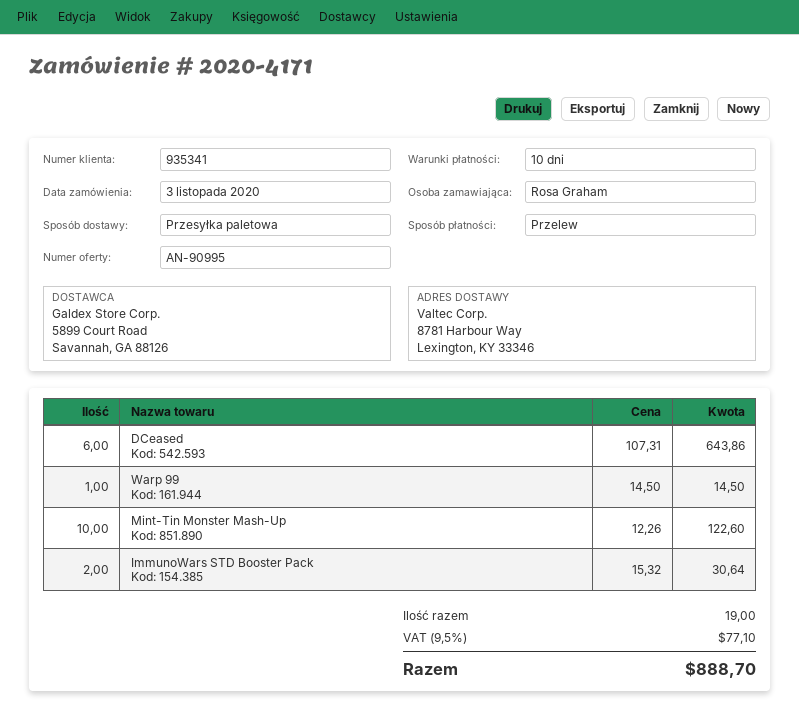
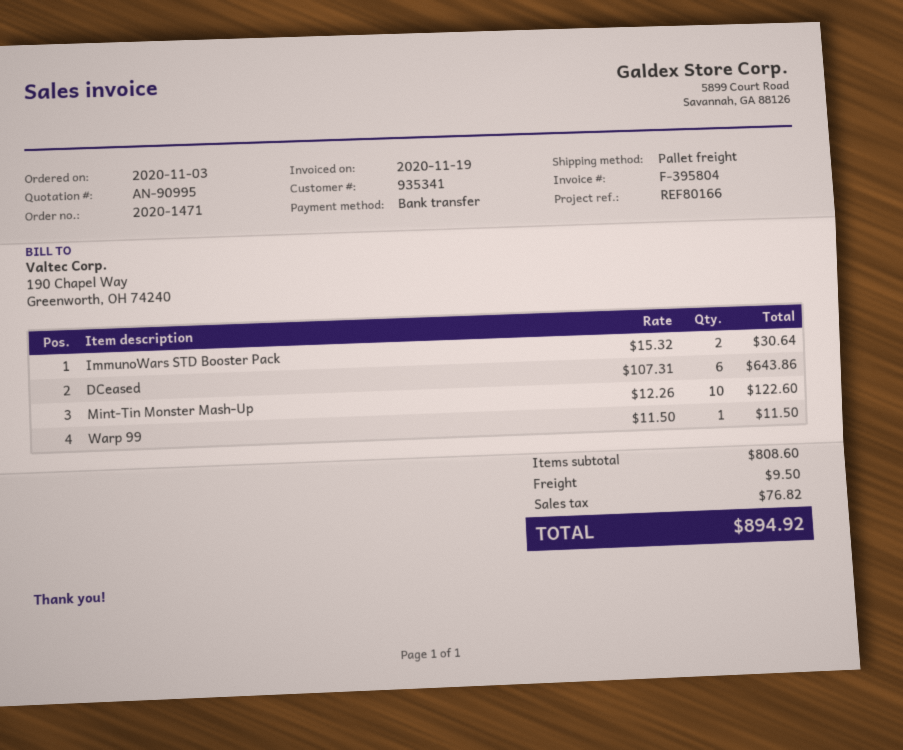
order number: 2020-4171 -> 2020-1471
Warp 99: 1 x 14.50 = 14.50 -> 1 x 11.50 = 11.50
shipping: none -> 9.50
tax: 77.10 -> 76.82
total: 888.70 -> 894.92

